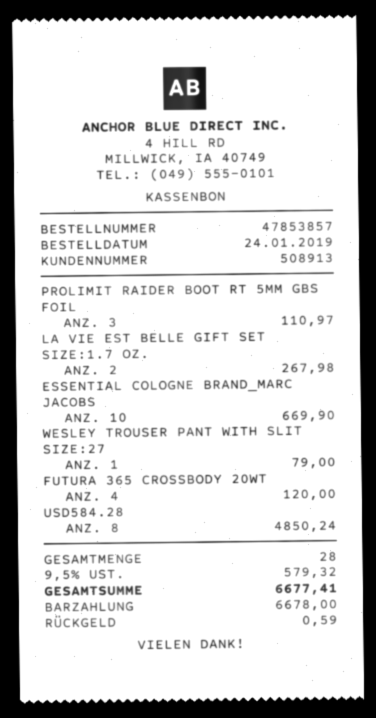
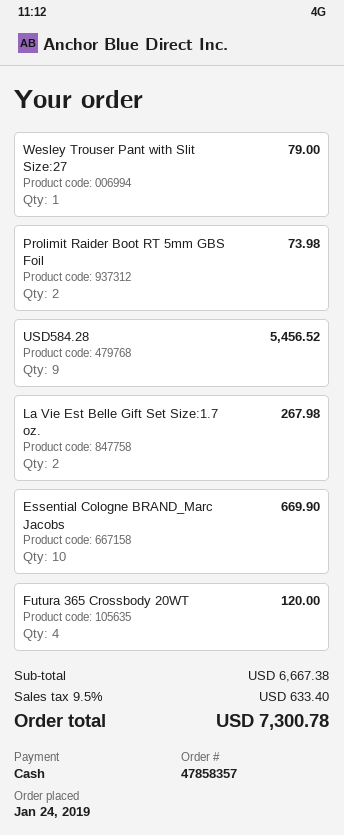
order number: 47853857 -> 47858357
PROLIMIT RAIDER BOOT RT 5MM GBS FOIL: 3 for 110.97 -> 2 for 73.98
USD584.28: 8 for 4850.24 -> 9 for 5456.52
tax: 9.5% = 579.32 -> 9.5% = 633.40
total: 6677.41 -> 7300.78

